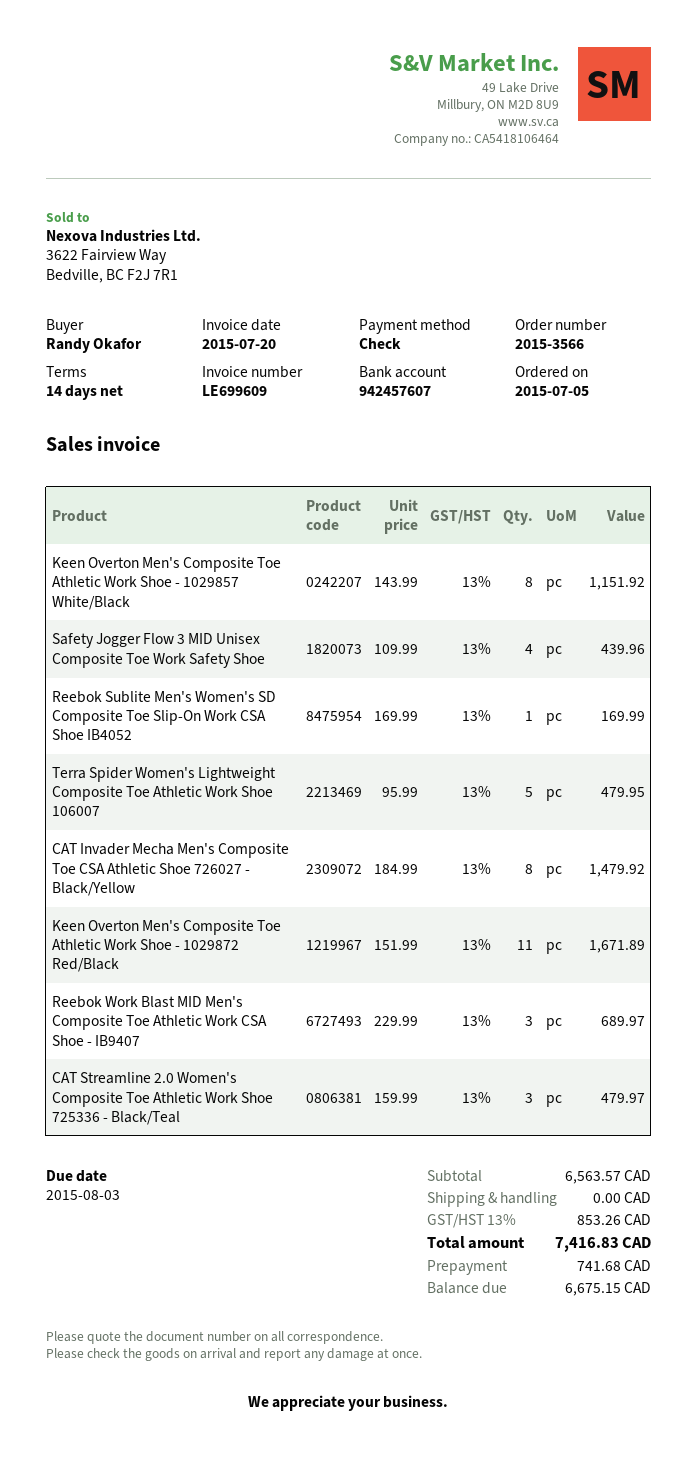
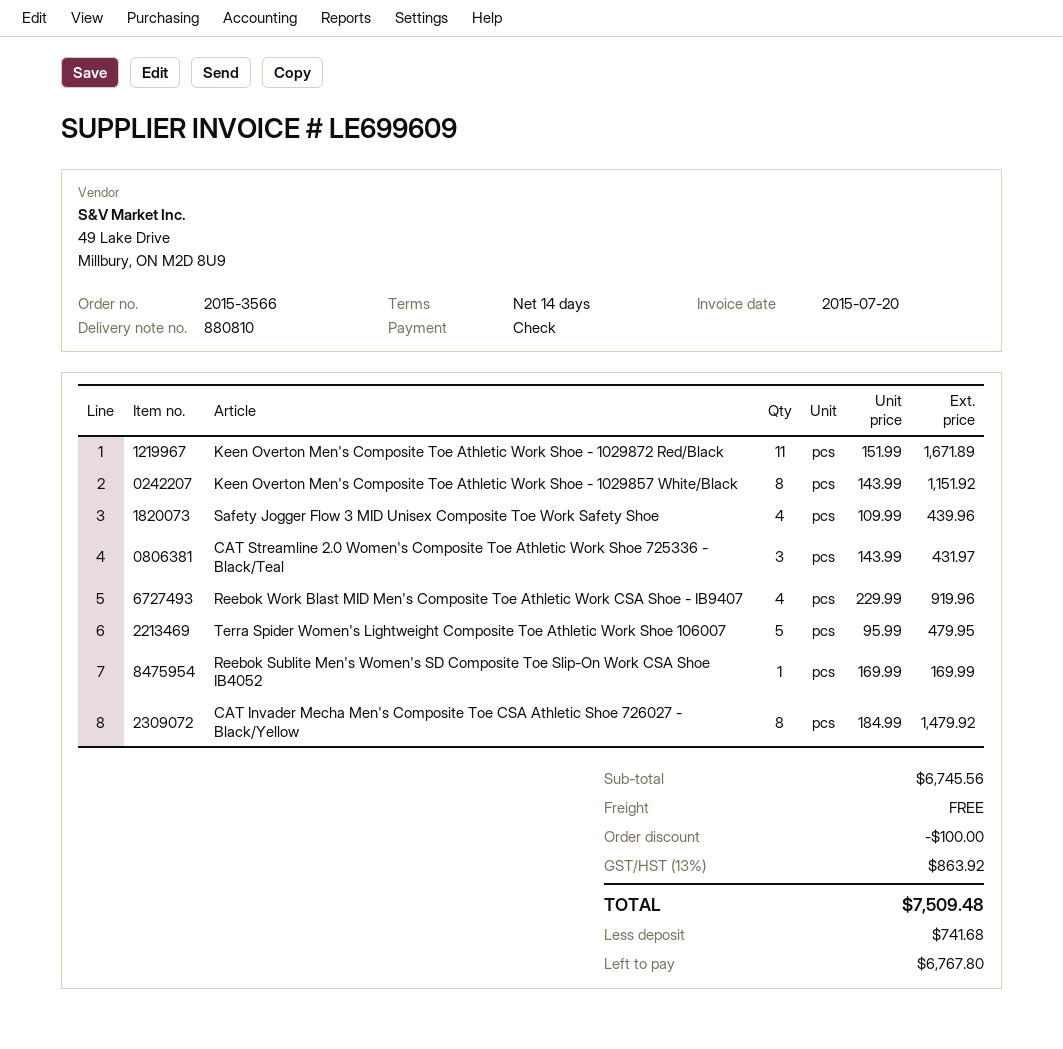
Reebok Work Blast MID Men's Composite Toe Athletic Work CSA Shoe - IB9407: 3 x 229.99 = 689.97 -> 4 x 229.99 = 919.96
CAT Streamline 2.0 Women's Composite Toe Athletic Work Shoe 725336 - Black/Teal: 3 x 159.99 = 479.97 -> 3 x 143.99 = 431.97
subtotal: 6563.57 -> 6745.56
discount: none -> 100.00
tax: 13% = 853.26 -> 13% = 863.92
total: 7416.83 -> 7509.48
balance: 6675.15 -> 6767.80

